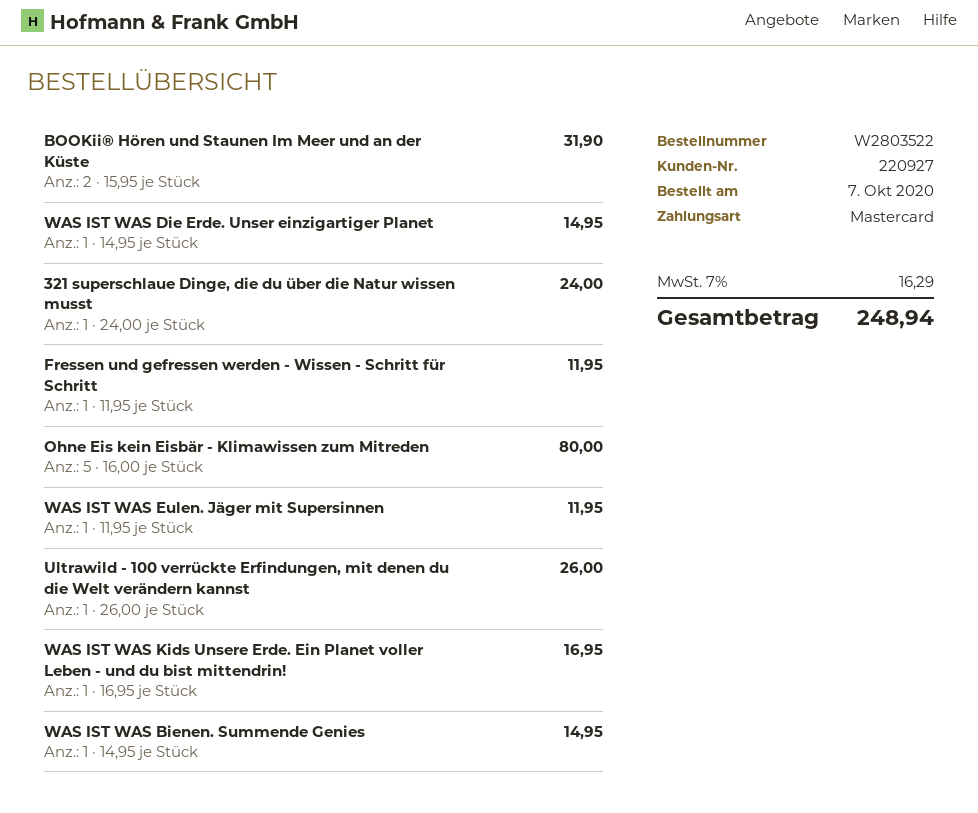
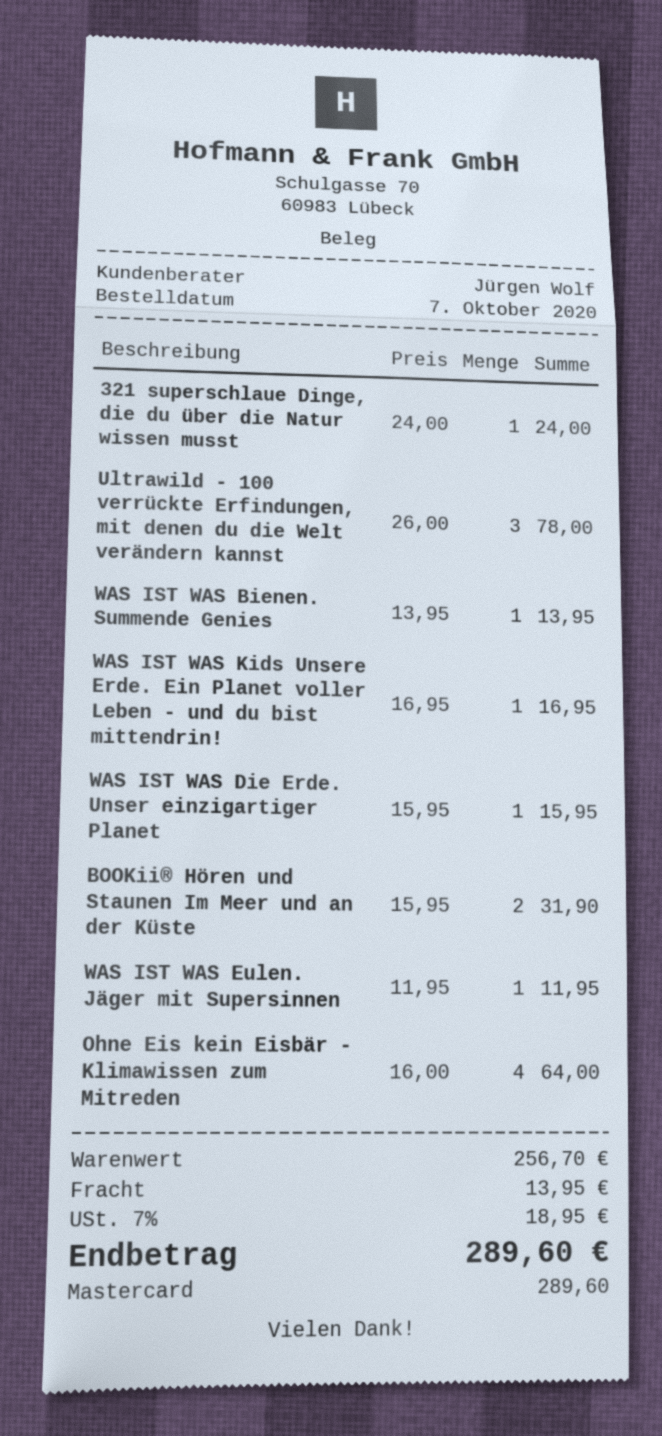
WAS IST WAS Die Erde. Unser einzigartiger Planet: 1 x 14.95 = 14.95 -> 1 x 15.95 = 15.95
Fressen und gefressen werden - Wissen - Schritt für Schritt: 1 x 11.95 = 11.95 -> none
Ohne Eis kein Eisbär - Klimawissen zum Mitreden: 5 x 16.00 = 80.00 -> 4 x 16.00 = 64.00
Ultrawild - 100 verrückte Erfindungen, mit denen du die Welt verändern kannst: 1 x 26.00 = 26.00 -> 3 x 26.00 = 78.00
WAS IST WAS Bienen. Summende Genies: 1 x 14.95 = 14.95 -> 1 x 13.95 = 13.95
shipping: none -> 13.95
tax: 7% = 16.29 -> 7% = 18.95
total: 248.94 -> 289.60

